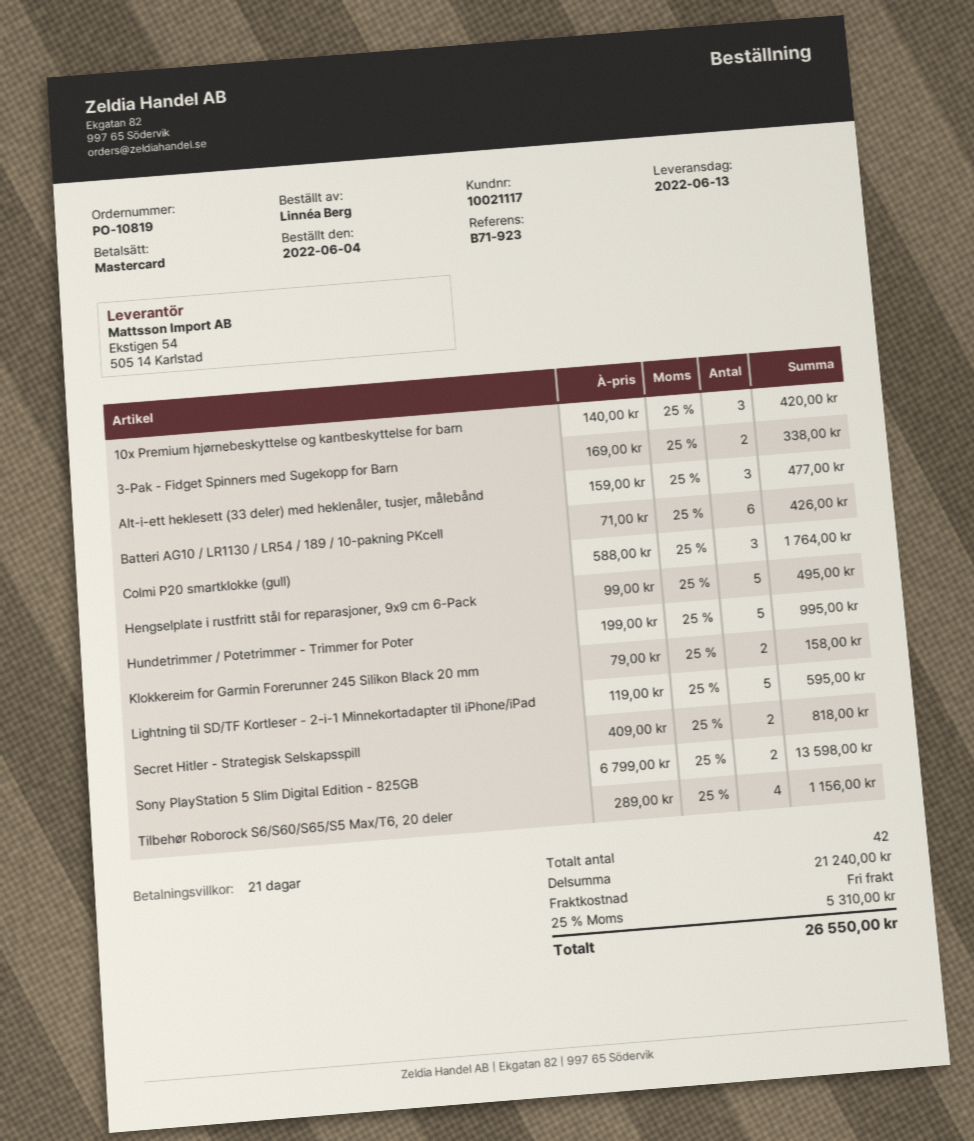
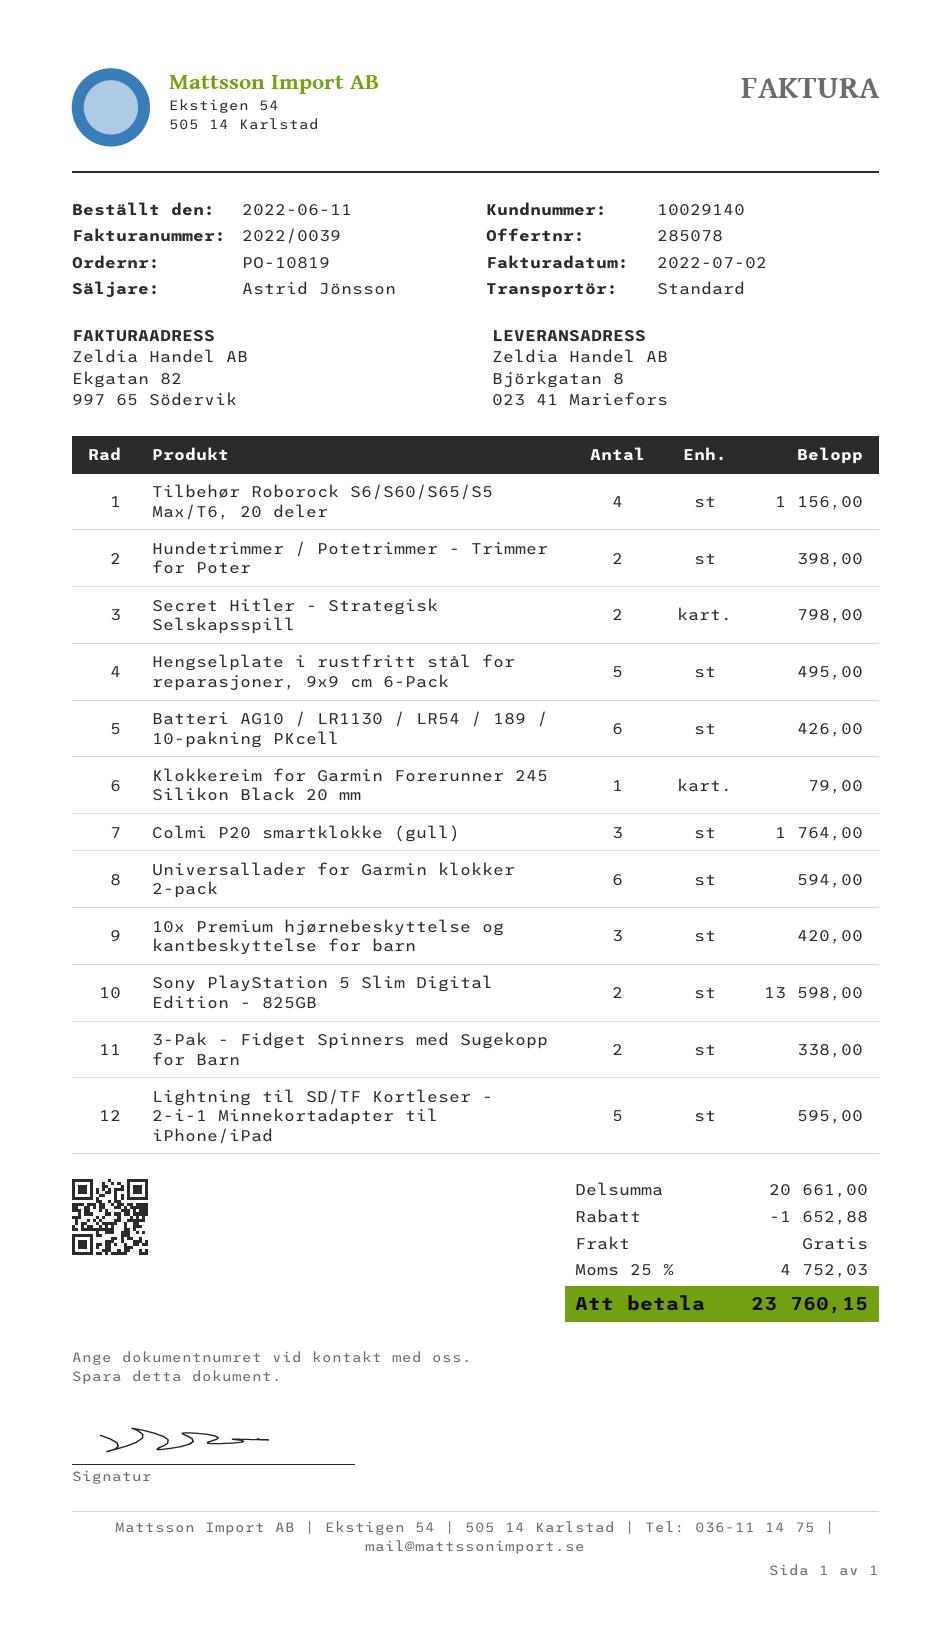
order date: 2022-06-04 -> 2022-06-11
customer number: 10021117 -> 10029140
Alt-i-ett heklesett (33 deler) med heklenåler, tusjer, målebånd: 3 for 477.00 -> none
Hundetrimmer / Potetrimmer - Trimmer for Poter: 5 for 995.00 -> 2 for 398.00
Klokkereim for Garmin Forerunner 245 Silikon Black 20 mm: 2 for 158.00 -> 1 for 79.00
Secret Hitler - Strategisk Selskapsspill: 2 for 818.00 -> 2 for 798.00
Universallader for Garmin klokker 2-pack: none -> 6 for 594.00
subtotal: 21240.00 -> 20661.00
discount: none -> 1652.88
tax: 25% = 5310.00 -> 25% = 4752.03
total: 26550.00 -> 23760.15

